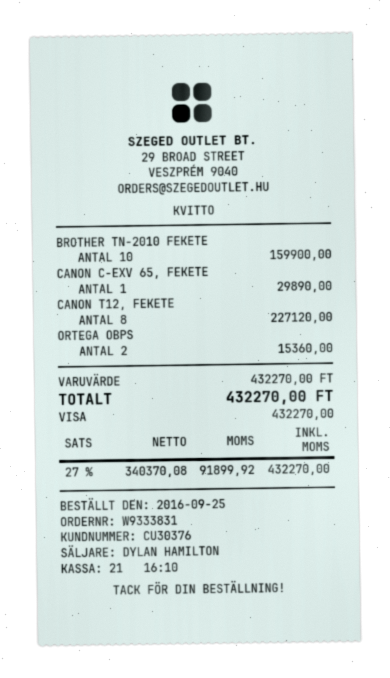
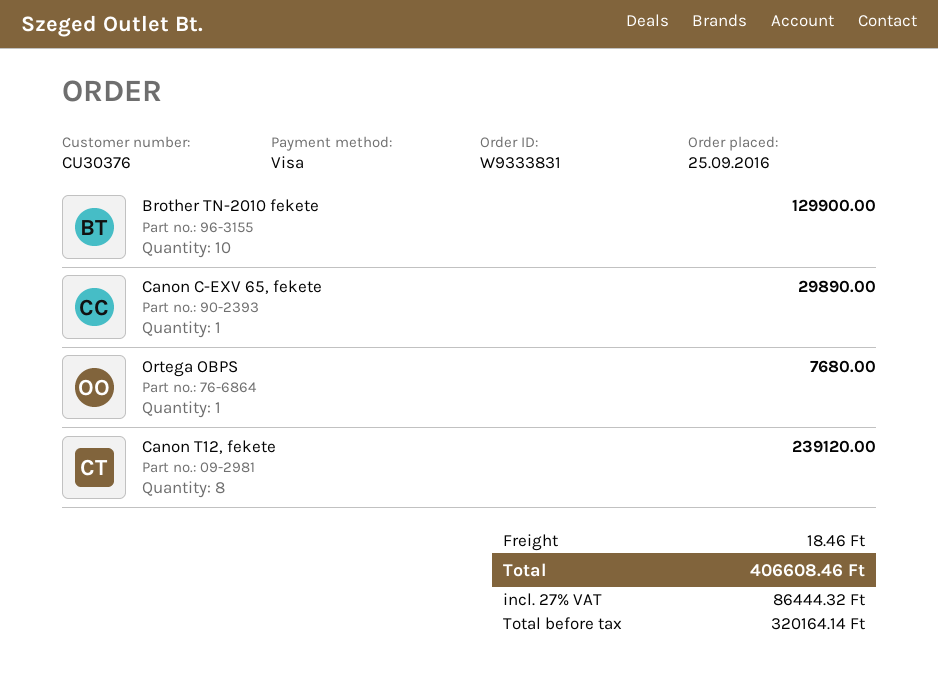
BROTHER TN-2010 FEKETE: 10 for 159900.00 -> 10 for 129900.00
CANON T12, FEKETE: 8 for 227120.00 -> 8 for 239120.00
ORTEGA OBPS: 2 for 15360.00 -> 1 for 7680.00
shipping: none -> 18.46
net: 340370.08 -> 320164.14
tax: 27% = 91899.92 -> 27% = 86444.32
total: 432270.00 -> 406608.46

